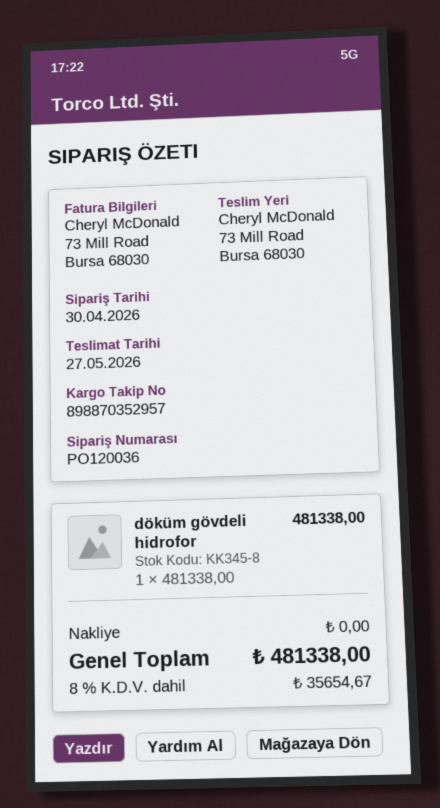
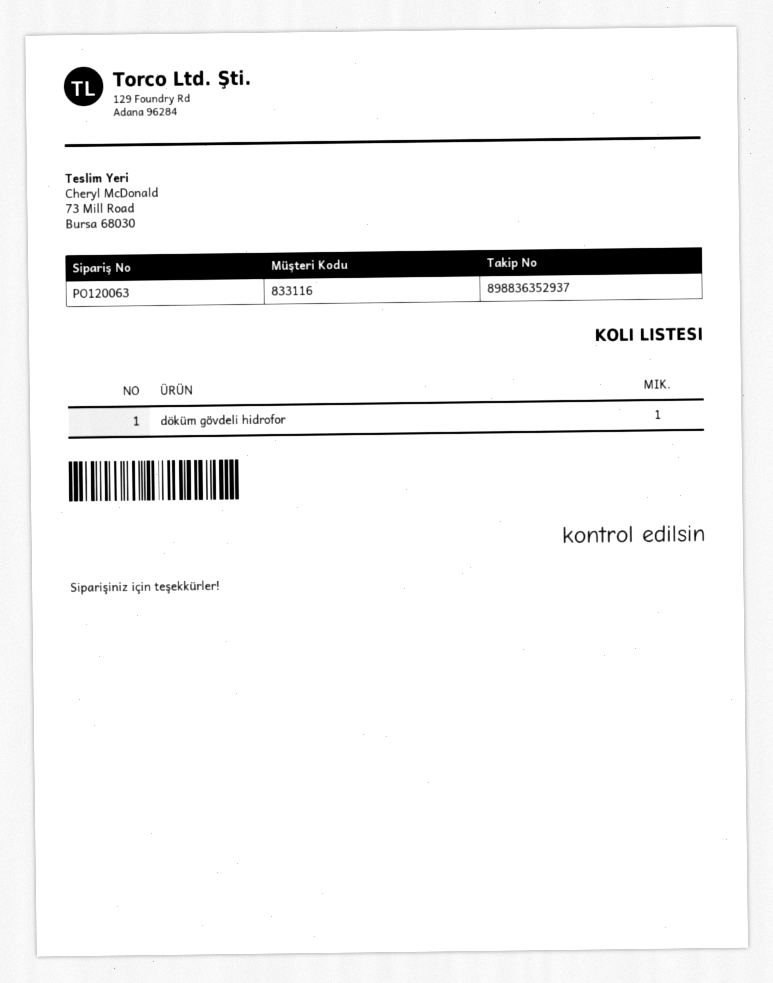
order number: PO120036 -> PO120063
tracking number: 898870352957 -> 898836352937

